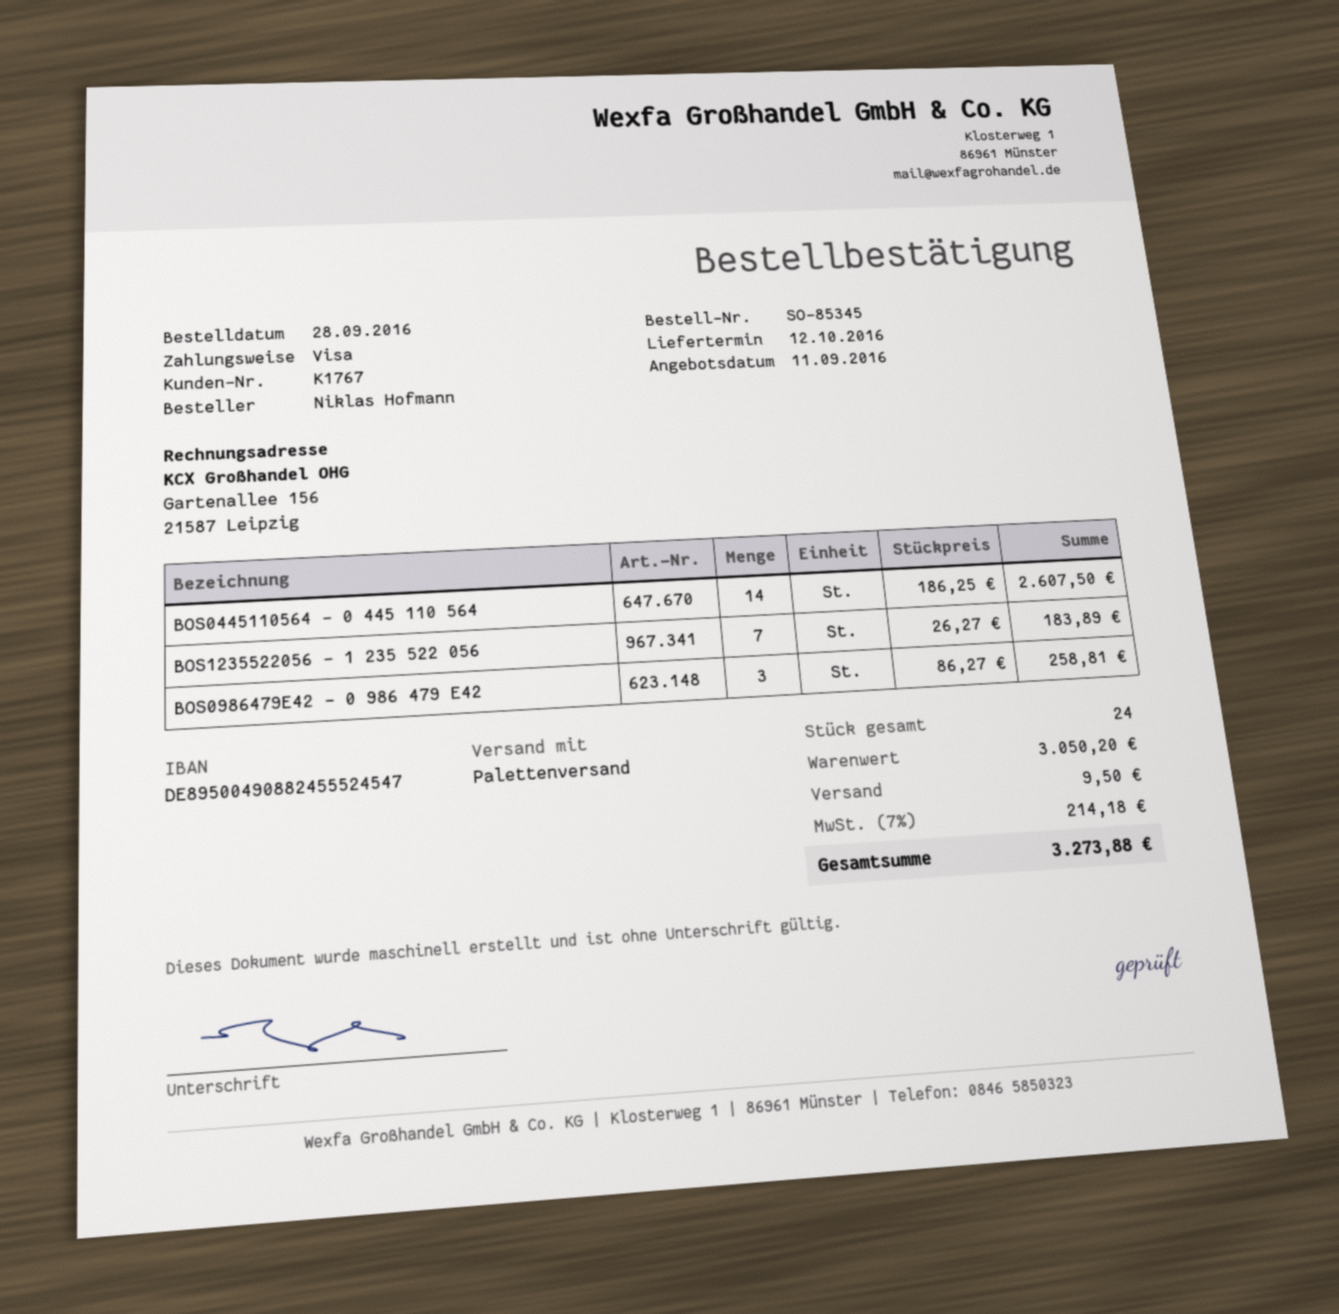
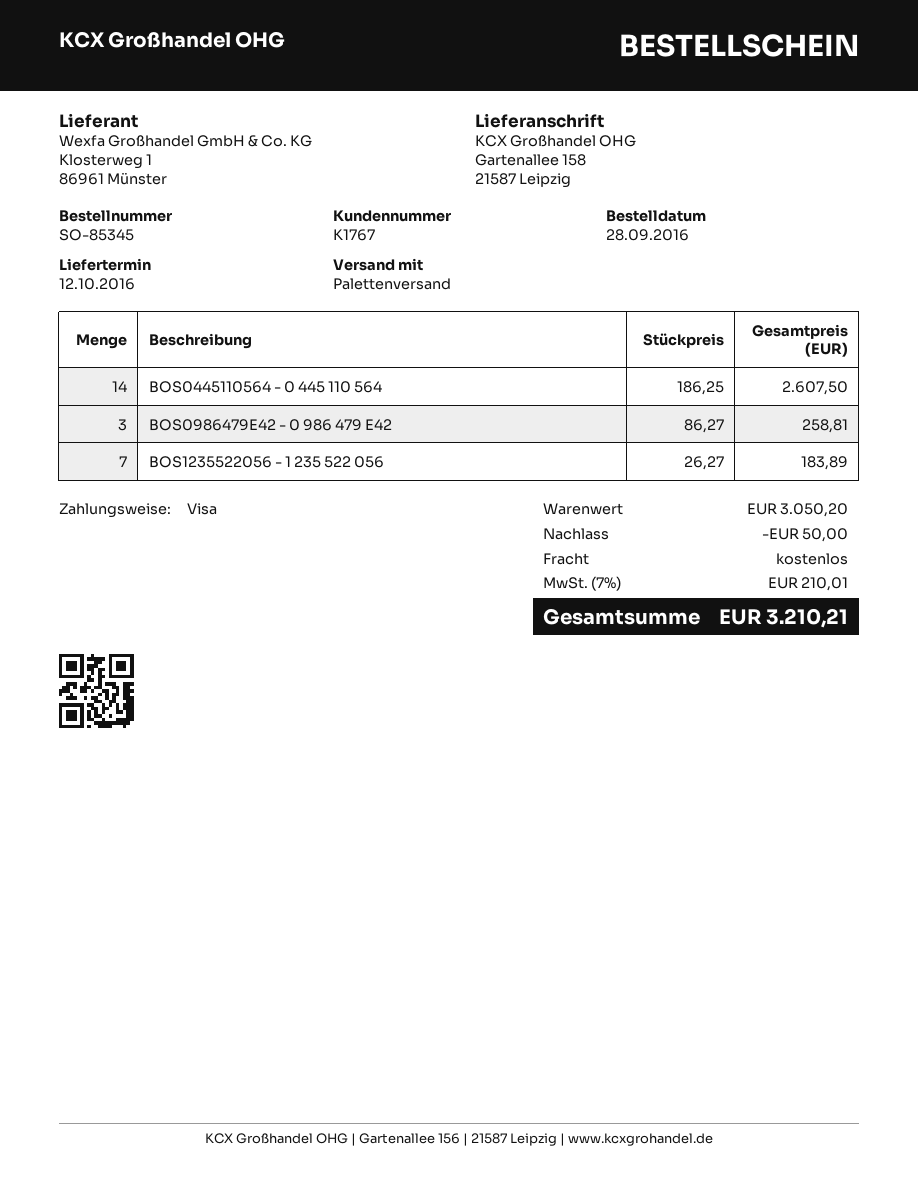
discount: none -> 50.00
shipping: 9.50 -> 0.00
tax: 7% = 214.18 -> 7% = 210.01
total: 3273.88 -> 3210.21

